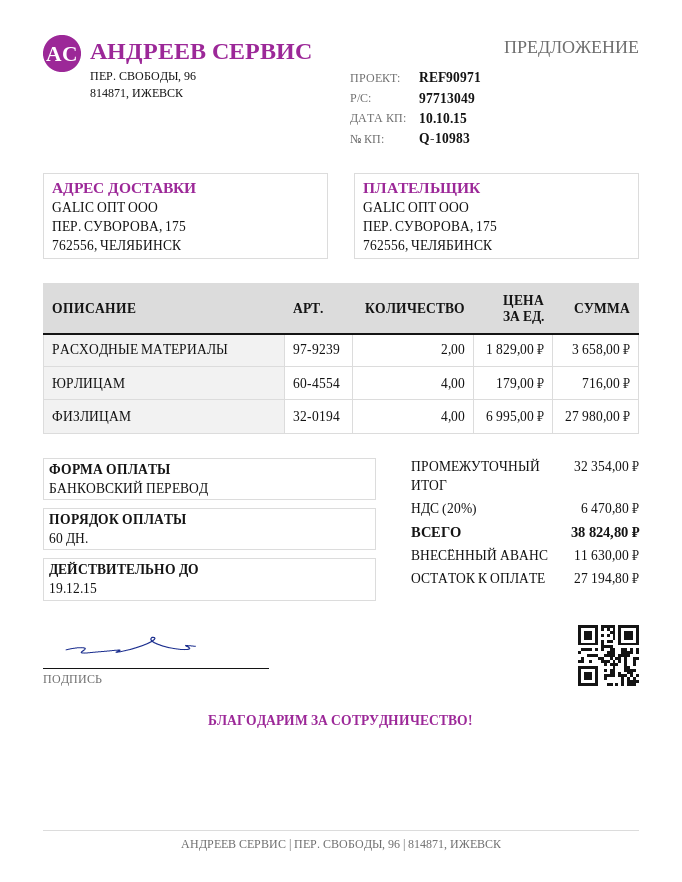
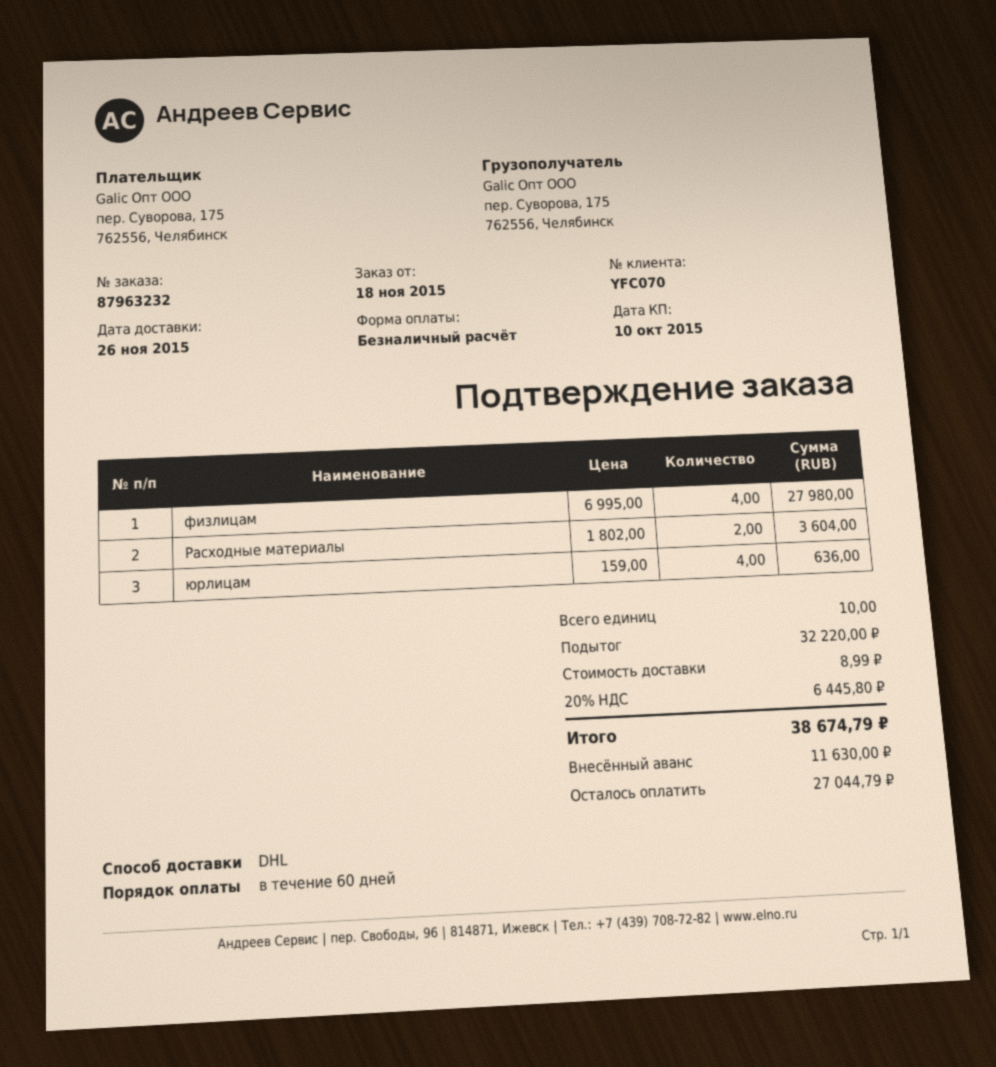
РАСХОДНЫЕ МАТЕРИАЛЫ: 2 x 1829.00 = 3658.00 -> 2 x 1802.00 = 3604.00
ЮРЛИЦАМ: 4 x 179.00 = 716.00 -> 4 x 159.00 = 636.00
subtotal: 32354.00 -> 32220.00
shipping: none -> 8.99
tax: 20% = 6470.80 -> 20% = 6445.80
total: 38824.80 -> 38674.79
balance: 27194.80 -> 27044.79

